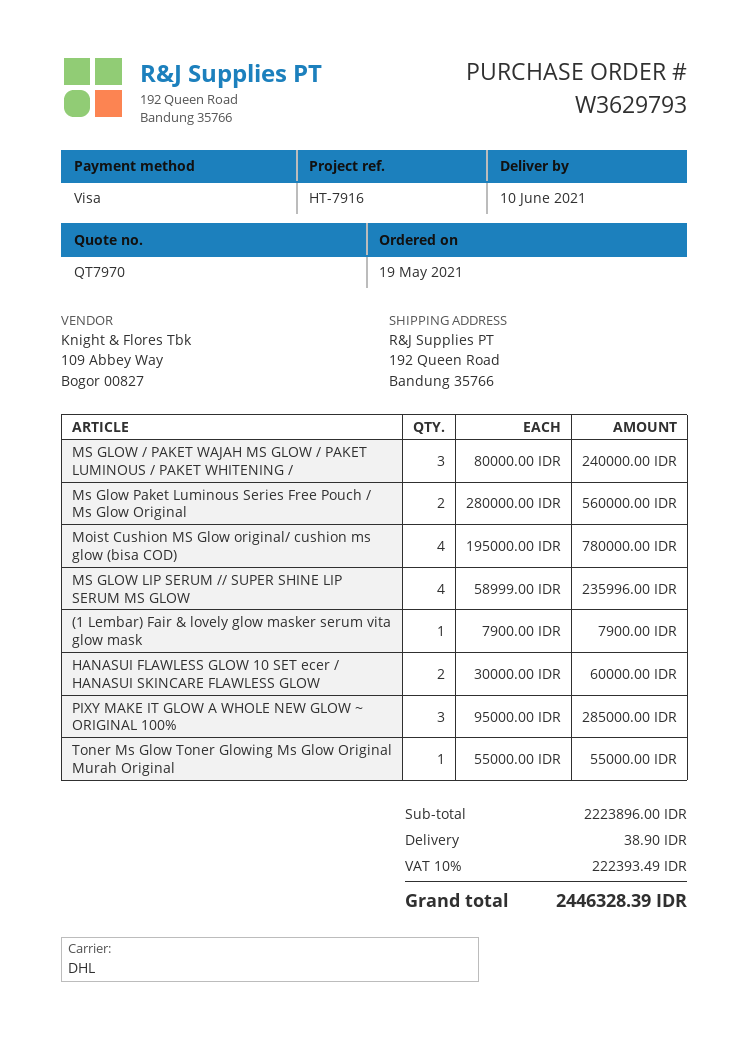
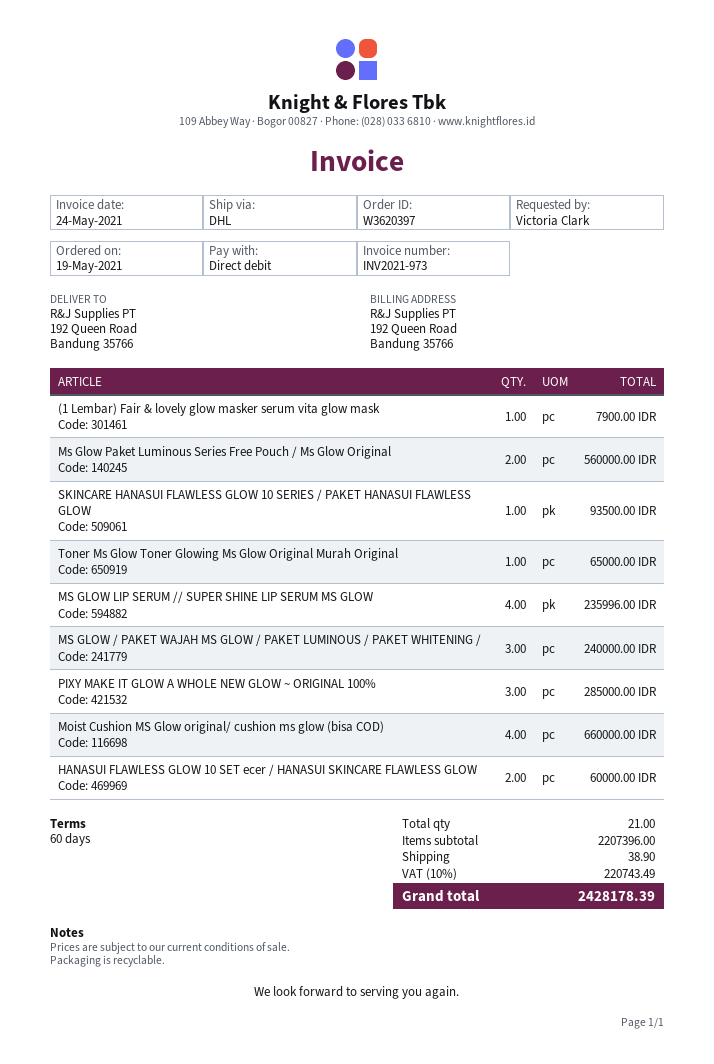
order number: W3629793 -> W3620397
payment method: Visa -> direct debit
Moist Cushion MS Glow original/ cushion ms glow (bisa COD): 4 for 780000.00 -> 4 for 660000.00
Toner Ms Glow Toner Glowing Ms Glow Original Murah Original: 1 for 55000.00 -> 1 for 65000.00
SKINCARE HANASUI FLAWLESS GLOW 10 SERIES / PAKET HANASUI FLAWLESS GLOW: none -> 1 for 93500.00
subtotal: 2223896.00 -> 2207396.00
tax: 10% = 222393.49 -> 10% = 220743.49
total: 2446328.39 -> 2428178.39

